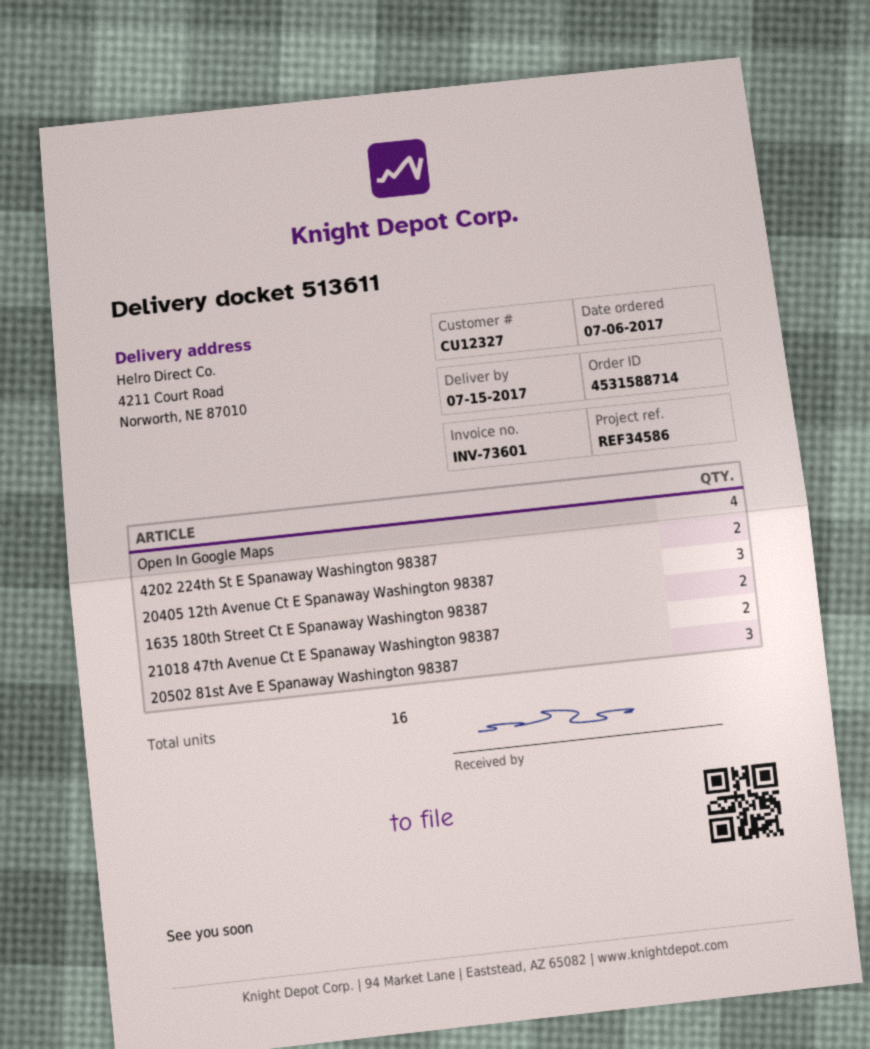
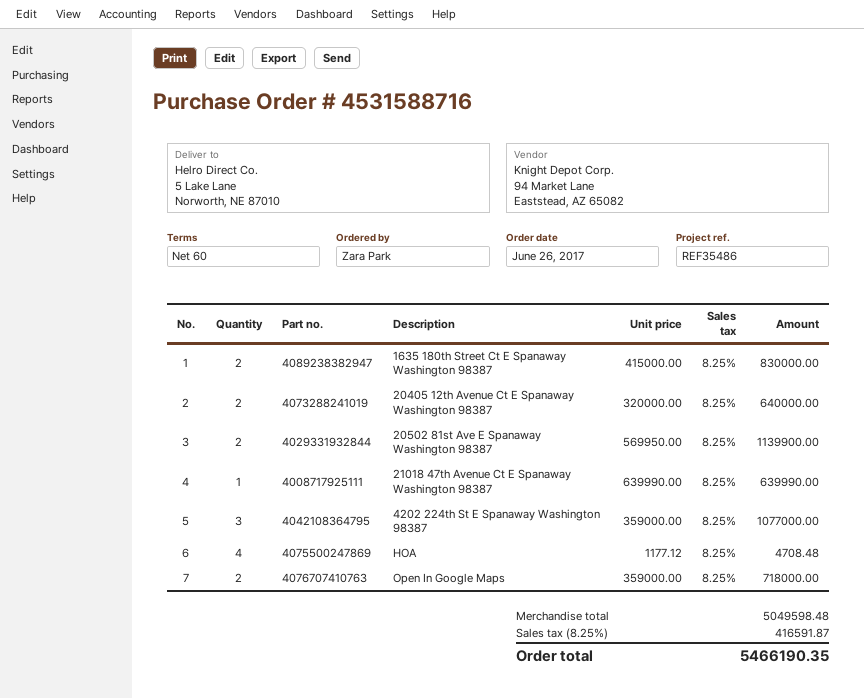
order number: 4531588714 -> 4531588716
order date: 2017-07-06 -> 2017-06-26
reference: REF34586 -> REF35486
ship to: 4211 Court Road, Norworth, NE 87010 -> 5 Lake Lane, Norworth, NE 87010
Open In Google Maps: 4 -> 2
4202 224th St E Spanaway Washington 98387: 2 -> 3
20405 12th Avenue Ct E Spanaway Washington 98387: 3 -> 2
21018 47th Avenue Ct E Spanaway Washington 98387: 2 -> 1
20502 81st Ave E Spanaway Washington 98387: 3 -> 2
HOA: none -> 4

